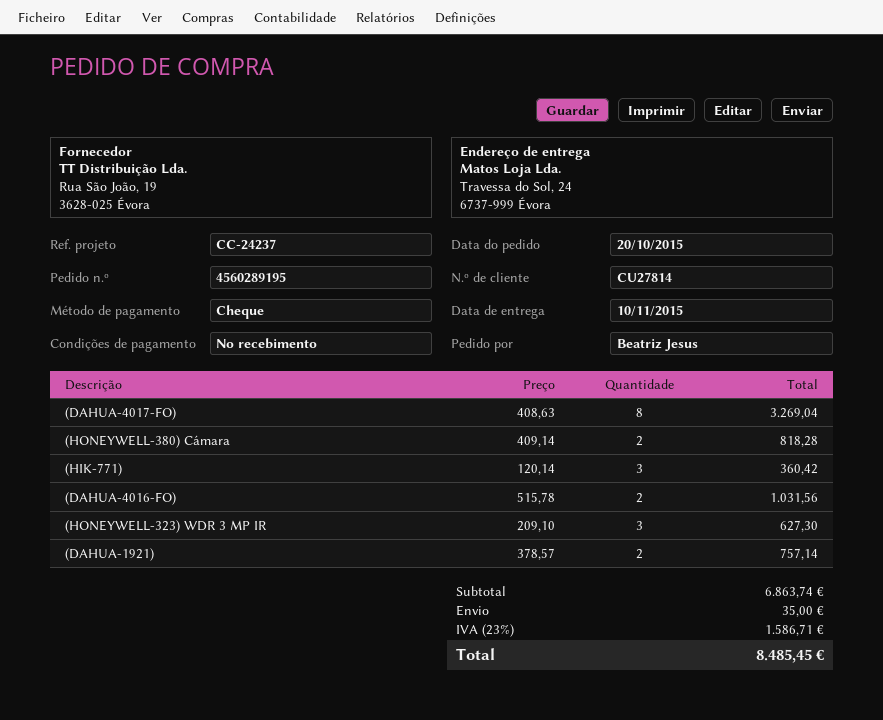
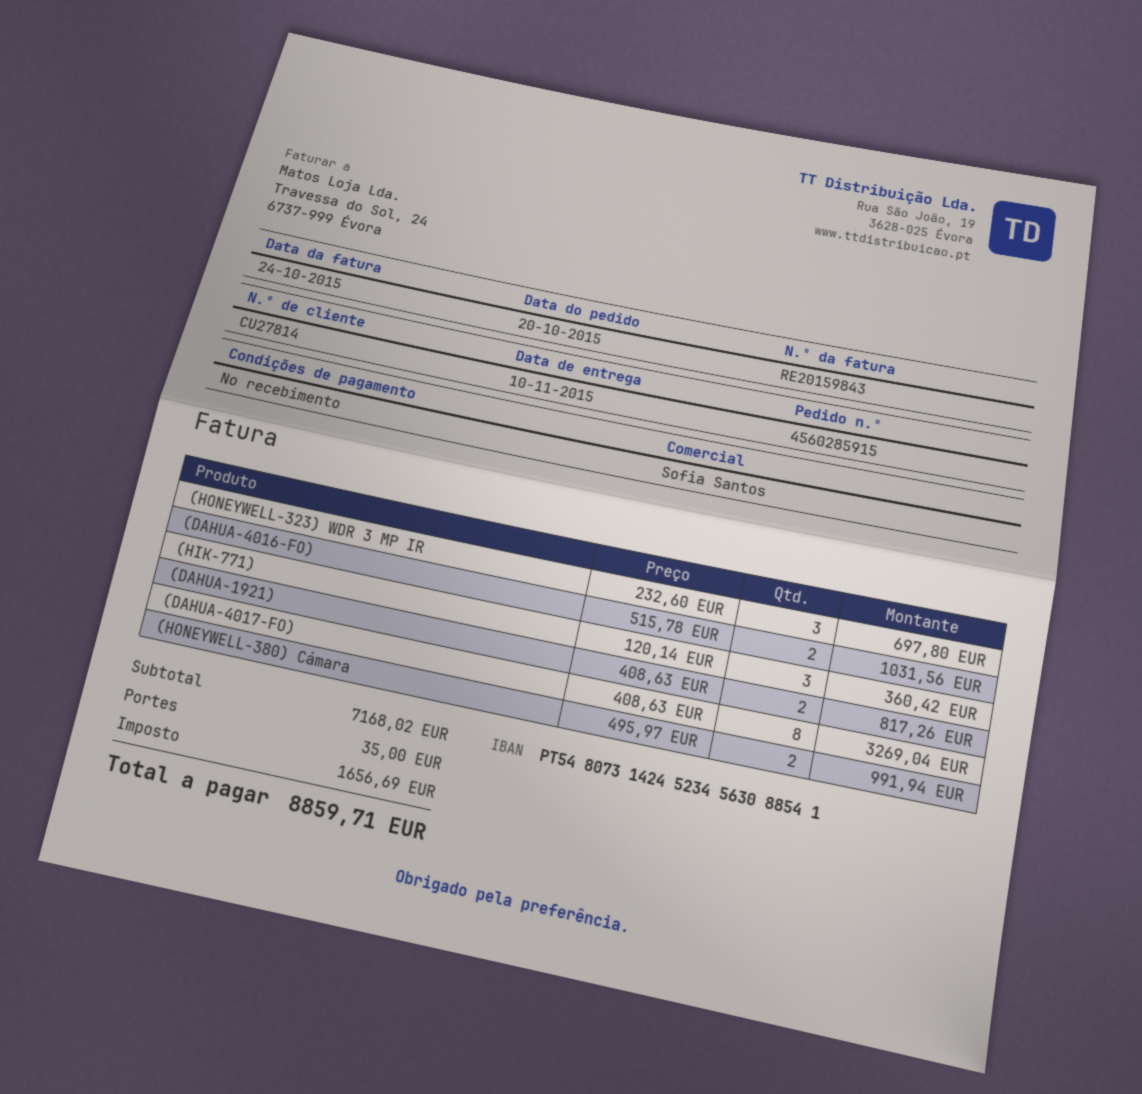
order number: 4560289195 -> 4560285915
(HONEYWELL-380) Cámara: 2 x 409.14 = 818.28 -> 2 x 495.97 = 991.94
(HONEYWELL-323) WDR 3 MP IR: 3 x 209.10 = 627.30 -> 3 x 232.60 = 697.80
(DAHUA-1921): 2 x 378.57 = 757.14 -> 2 x 408.63 = 817.26
subtotal: 6863.74 -> 7168.02
tax: 1586.71 -> 1656.69
total: 8485.45 -> 8859.71

